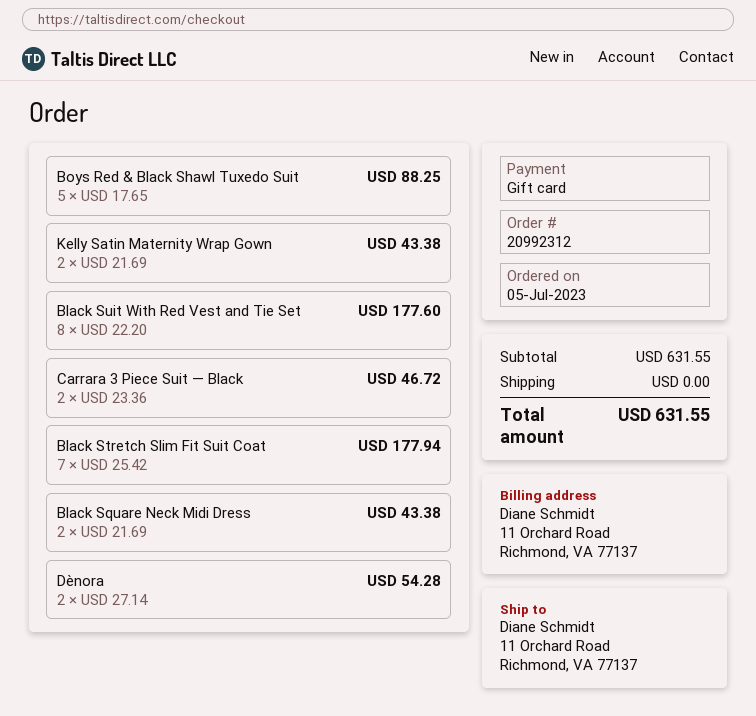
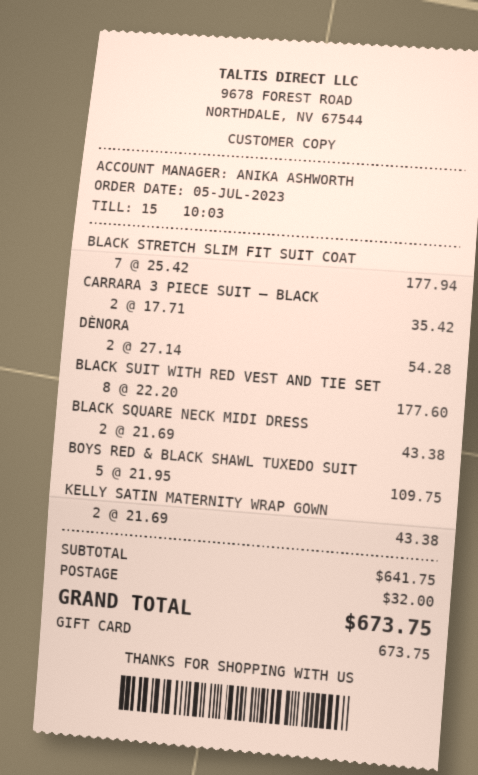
Boys Red & Black Shawl Tuxedo Suit: 5 x 17.65 = 88.25 -> 5 x 21.95 = 109.75
Carrara 3 Piece Suit — Black: 2 x 23.36 = 46.72 -> 2 x 17.71 = 35.42
subtotal: 631.55 -> 641.75
shipping: 0.00 -> 32.00
total: 631.55 -> 673.75

